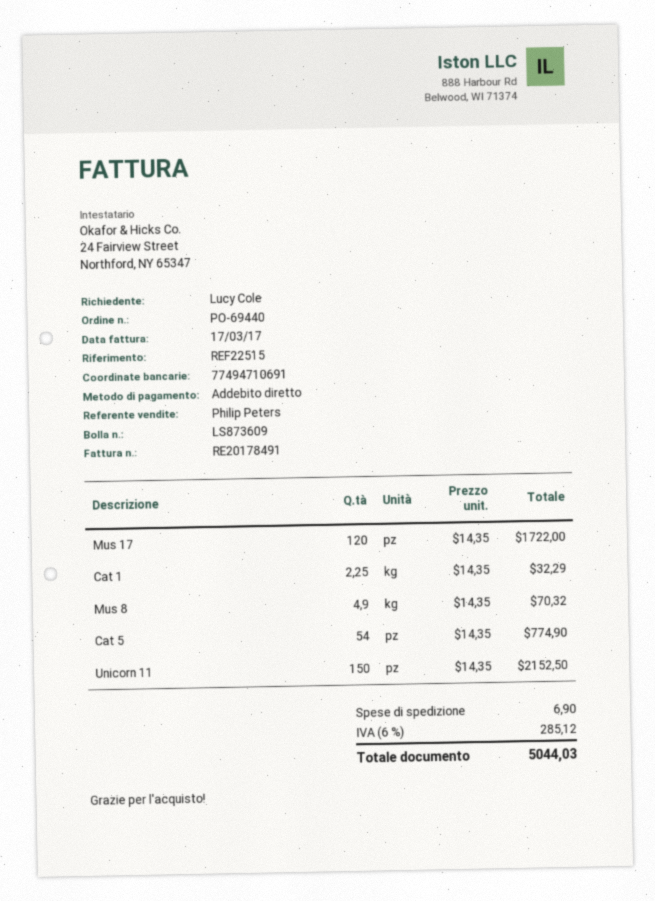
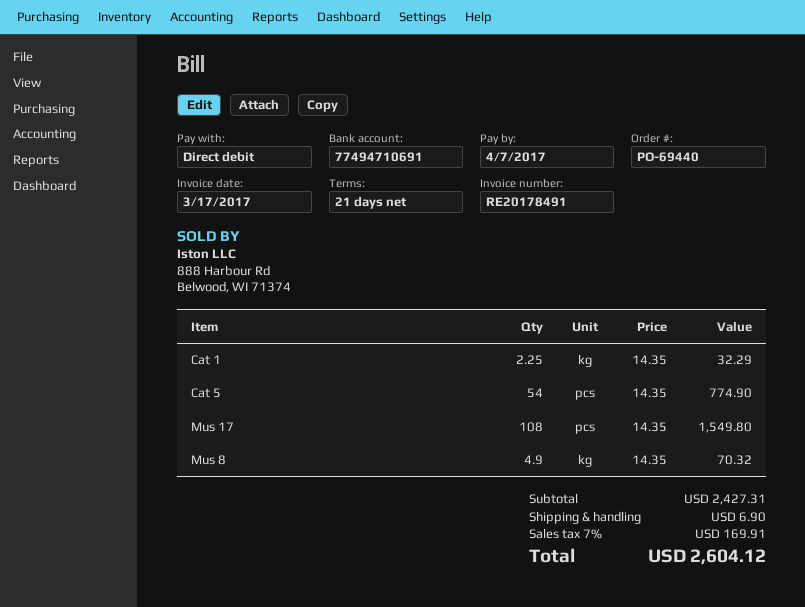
Mus 17: 120 x 14.35 = 1722.00 -> 108 x 14.35 = 1549.80
Unicorn 11: 150 x 14.35 = 2152.50 -> none
tax: 6% = 285.12 -> 7% = 169.91
total: 5044.03 -> 2604.12

